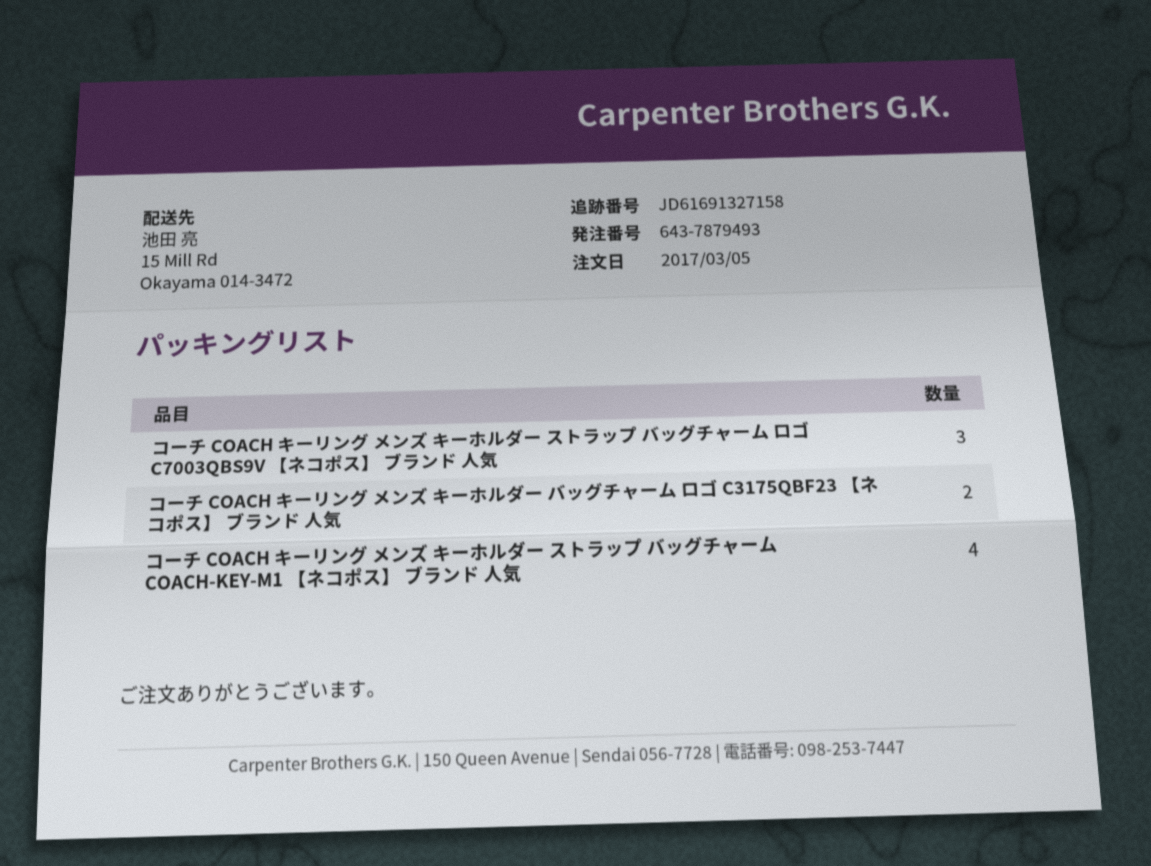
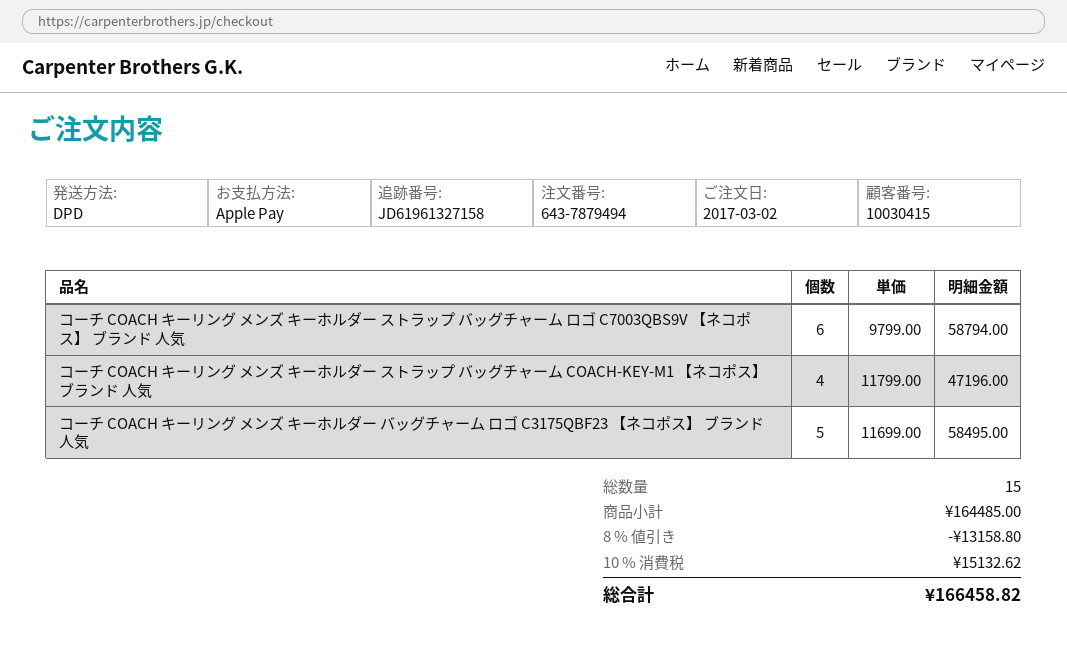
order number: 643-7879493 -> 643-7879494
order date: 2017-03-05 -> 2017-03-02
tracking number: JD61691327158 -> JD61961327158
コーチ COACH キーリング メンズ キーホルダー ストラップ バッグチャーム ロゴ C7003QBS9V 【ネコポス】 ブランド 人気: 3 -> 6
コーチ COACH キーリング メンズ キーホルダー バッグチャーム ロゴ C3175QBF23 【ネコポス】 ブランド 人気: 2 -> 5

